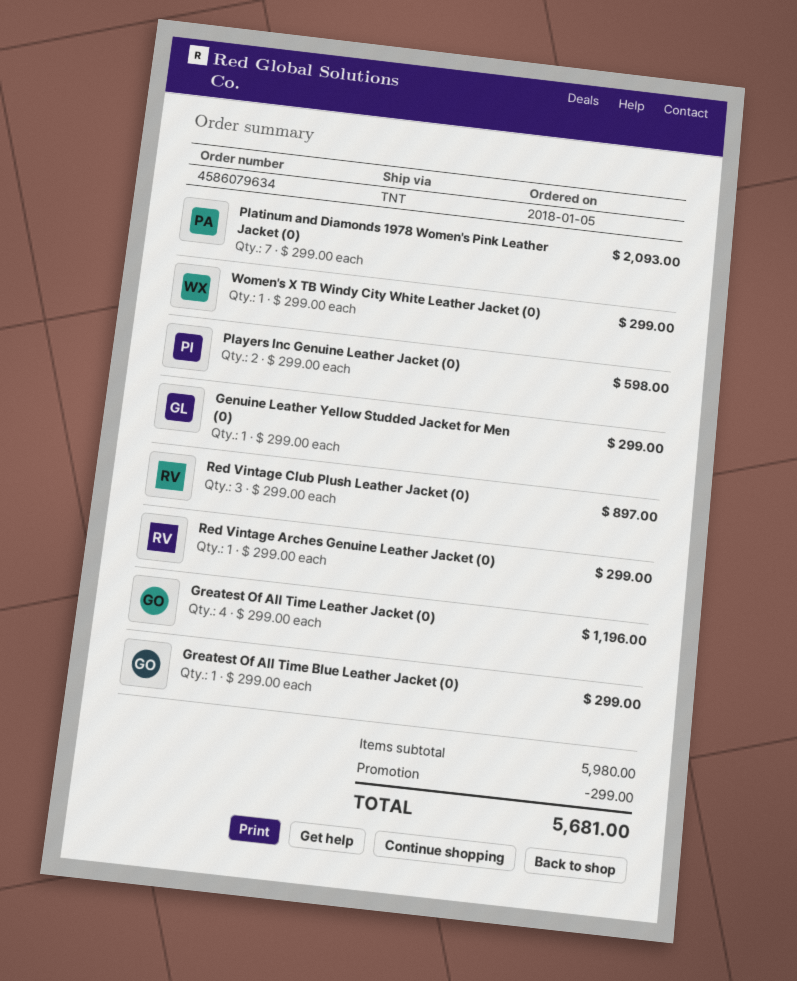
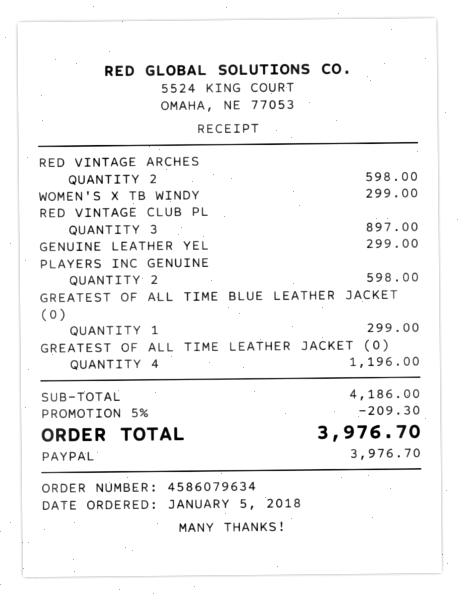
Platinum and Diamonds 1978 Women's Pink Leather Jacket (0): 7 for 2093.00 -> none
Red Vintage Arches Genuine Leather Jacket (0): 1 for 299.00 -> 2 for 598.00
subtotal: 5980.00 -> 4186.00
discount: 299.00 -> 209.30
total: 5681.00 -> 3976.70

